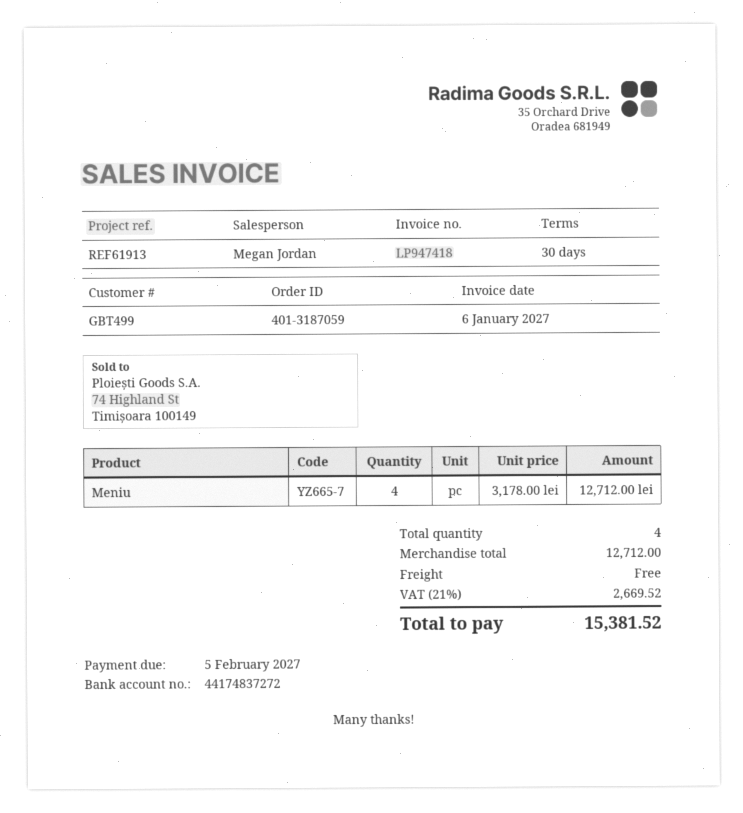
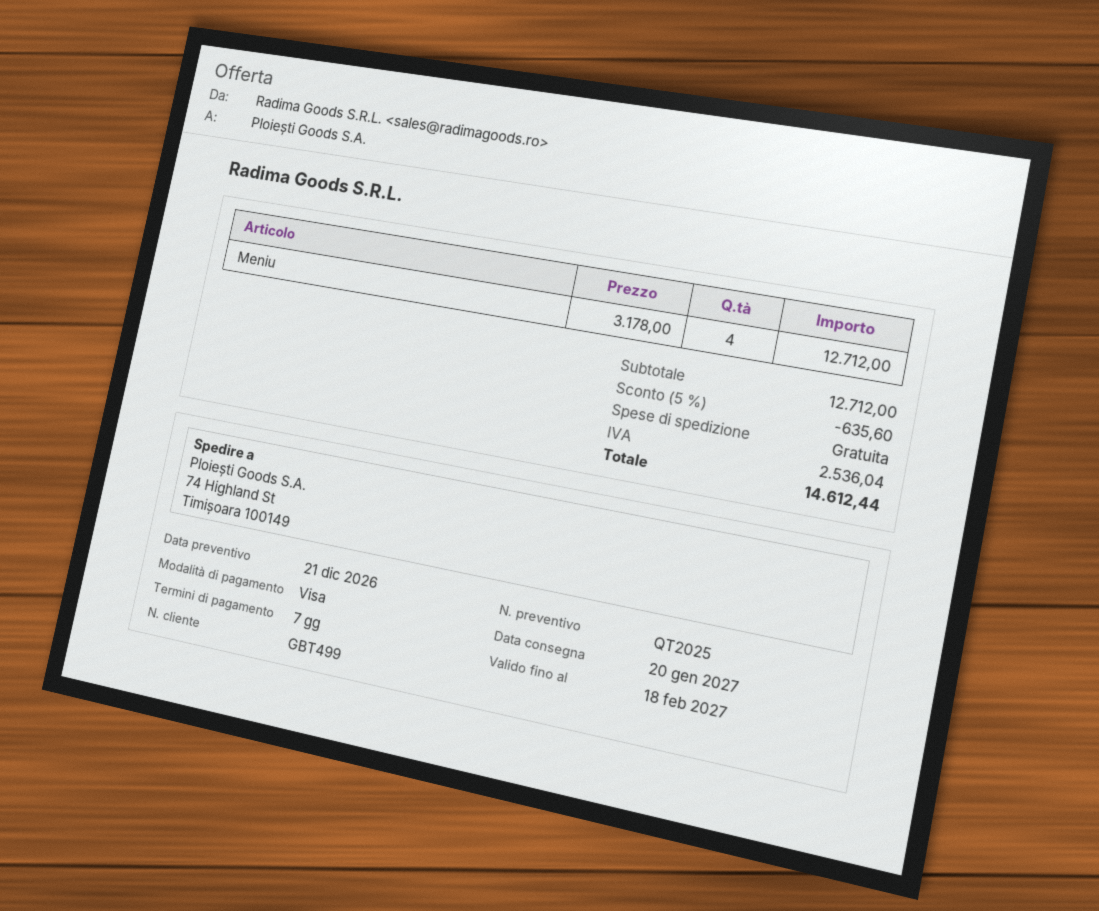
payment terms: 30 days -> 7 days
discount: none -> 5% = 635.60
tax: 2669.52 -> 2536.04
total: 15381.52 -> 14612.44

